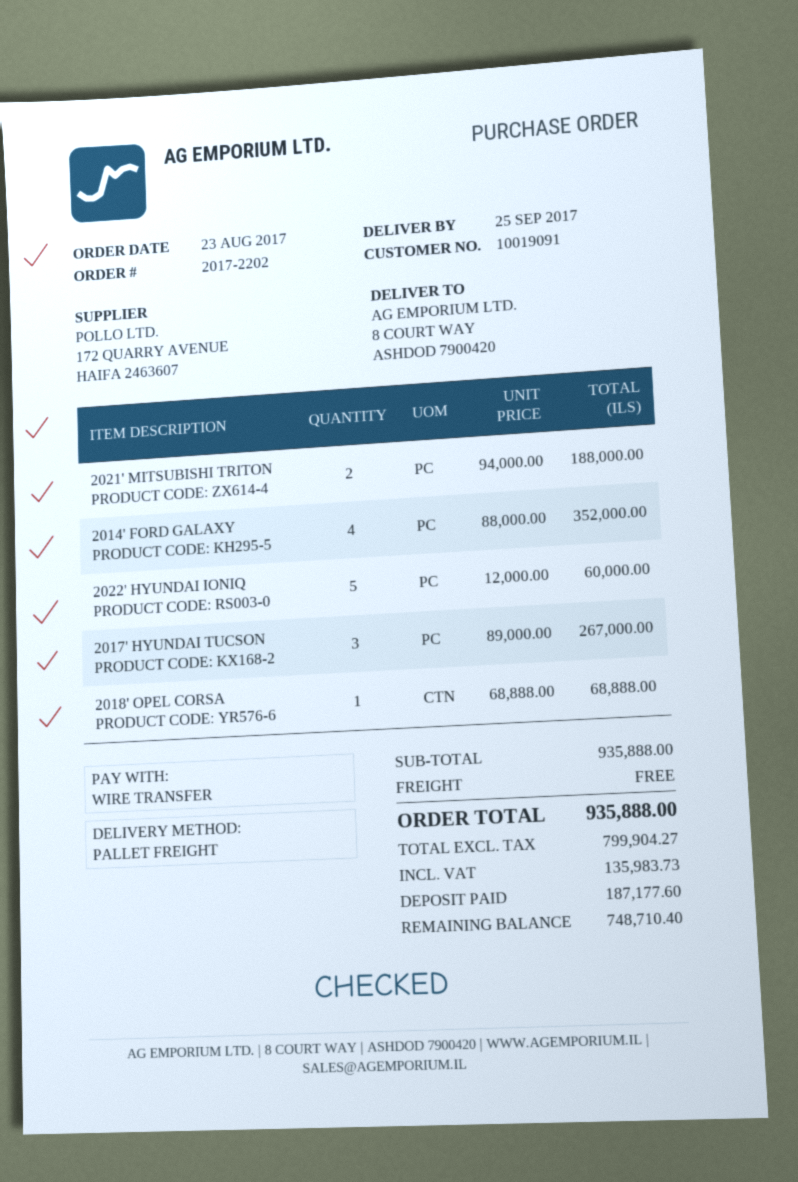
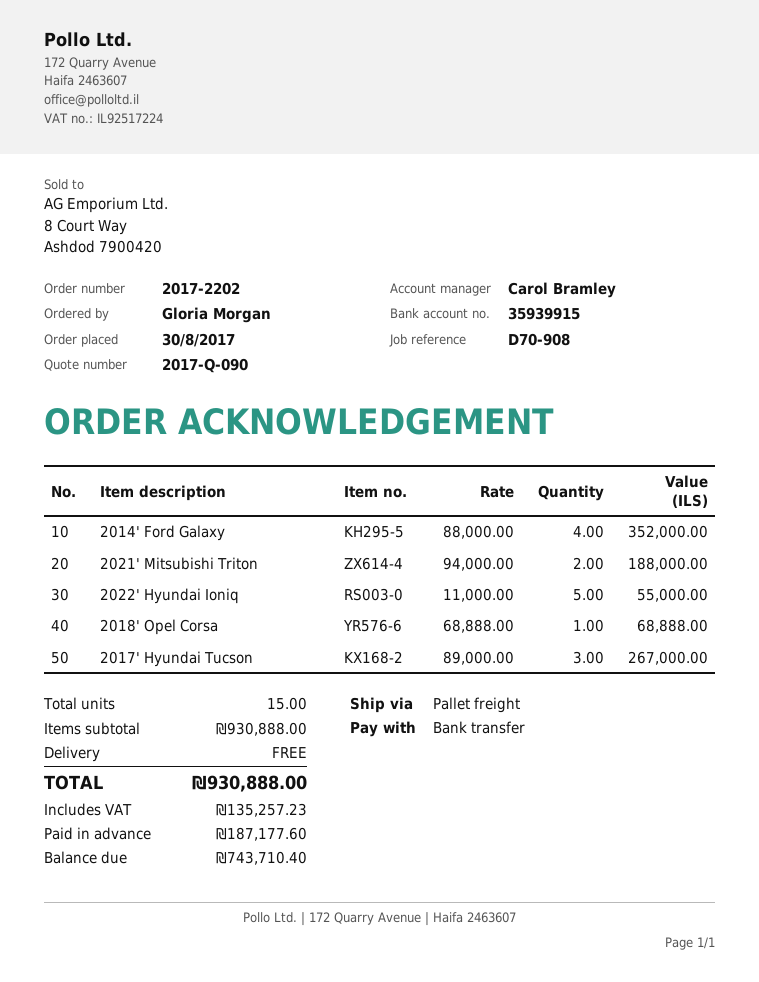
order date: 2017-08-23 -> 2017-08-30
2022' HYUNDAI IONIQ: 5 x 12000.00 = 60000.00 -> 5 x 11000.00 = 55000.00
subtotal: 935888.00 -> 930888.00
tax: 135983.73 -> 135257.23
total: 935888.00 -> 930888.00
balance: 748710.40 -> 743710.40

